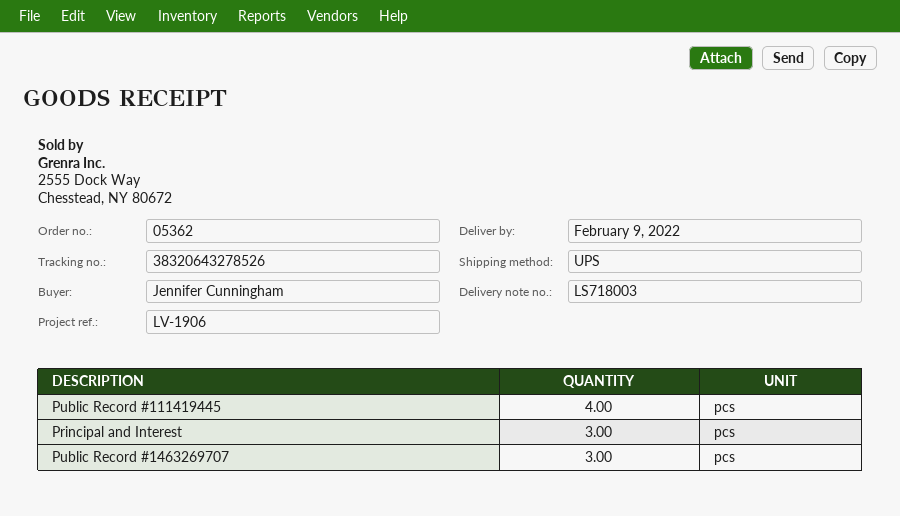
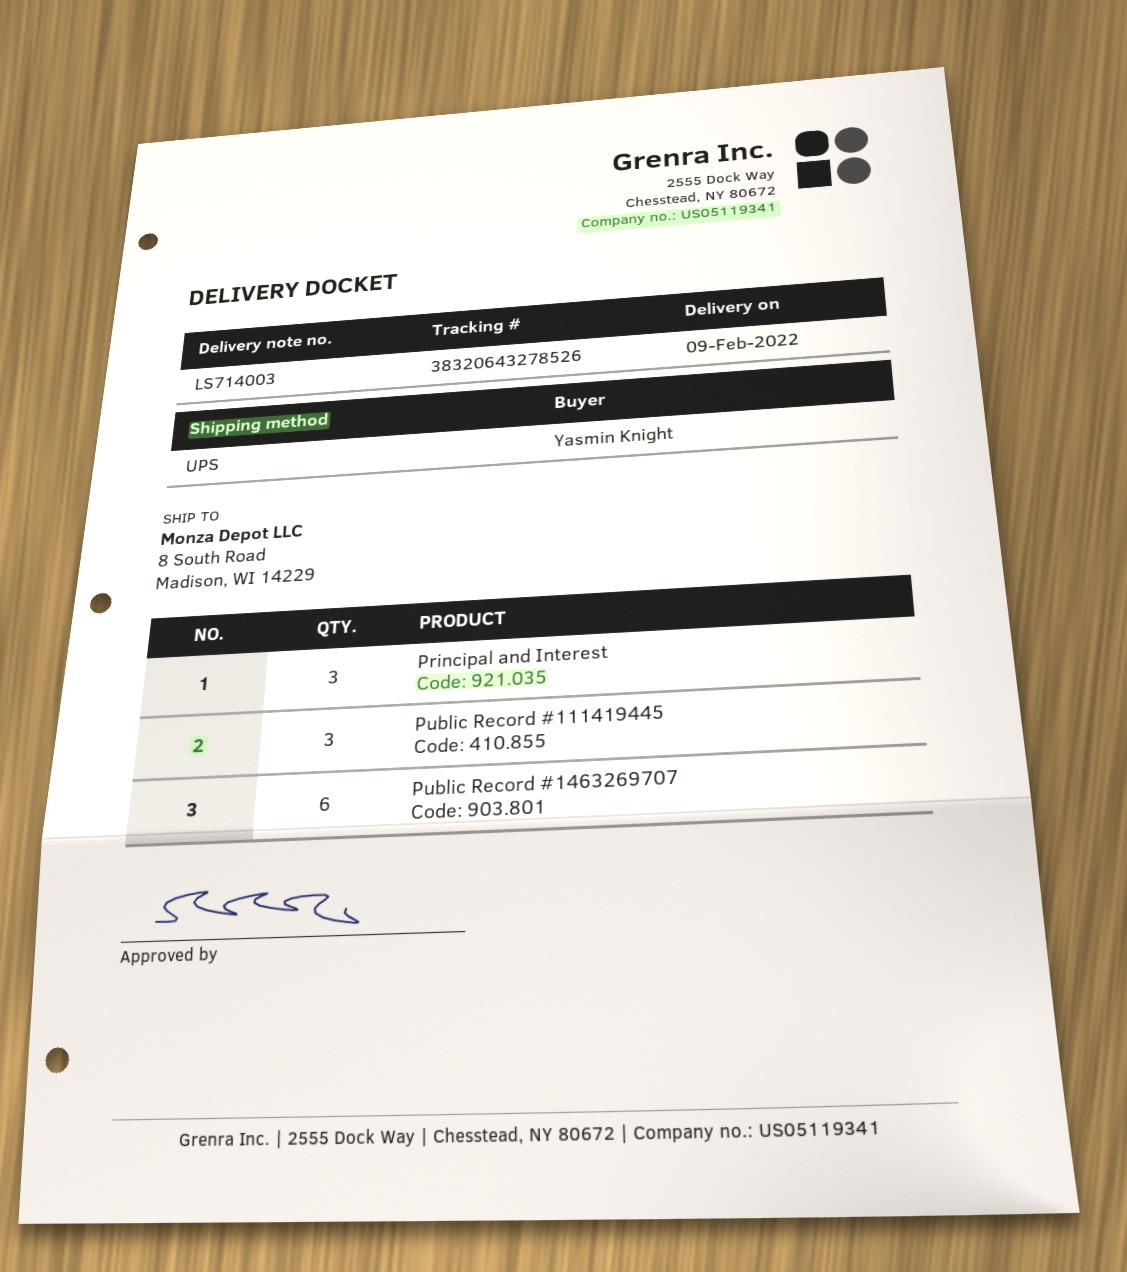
delivery note number: LS718003 -> LS714003
ordered by: Jennifer Cunningham -> Yasmin Knight
Public Record #111419445: 4 -> 3
Public Record #1463269707: 3 -> 6

